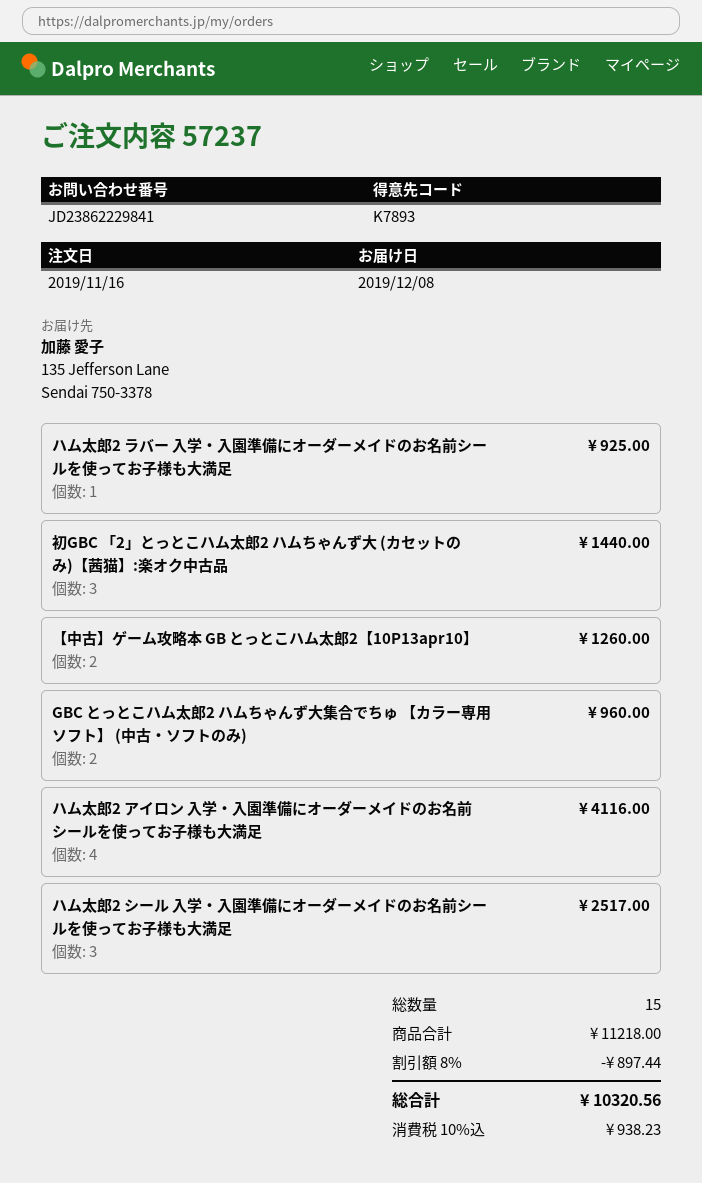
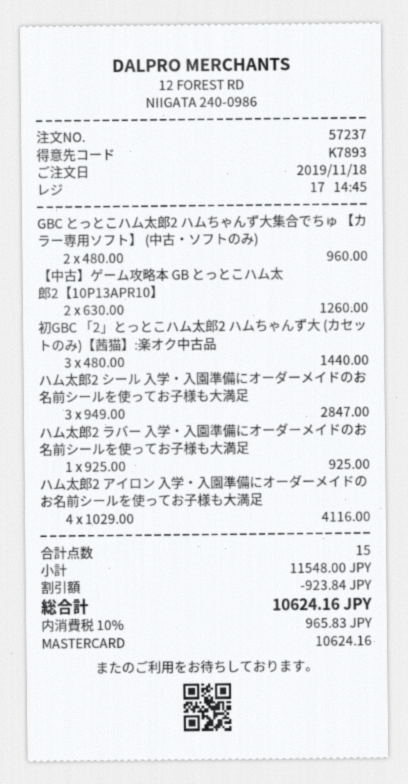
order date: 2019-11-16 -> 2019-11-18
ハム太郎2 シール 入学・入園準備にオーダーメイドのお名前シールを使ってお子様も大満足: 3 for 2517.00 -> 3 for 2847.00
subtotal: 11218.00 -> 11548.00
discount: 897.44 -> 923.84
tax: 10% = 938.23 -> 10% = 965.83
total: 10320.56 -> 10624.16

